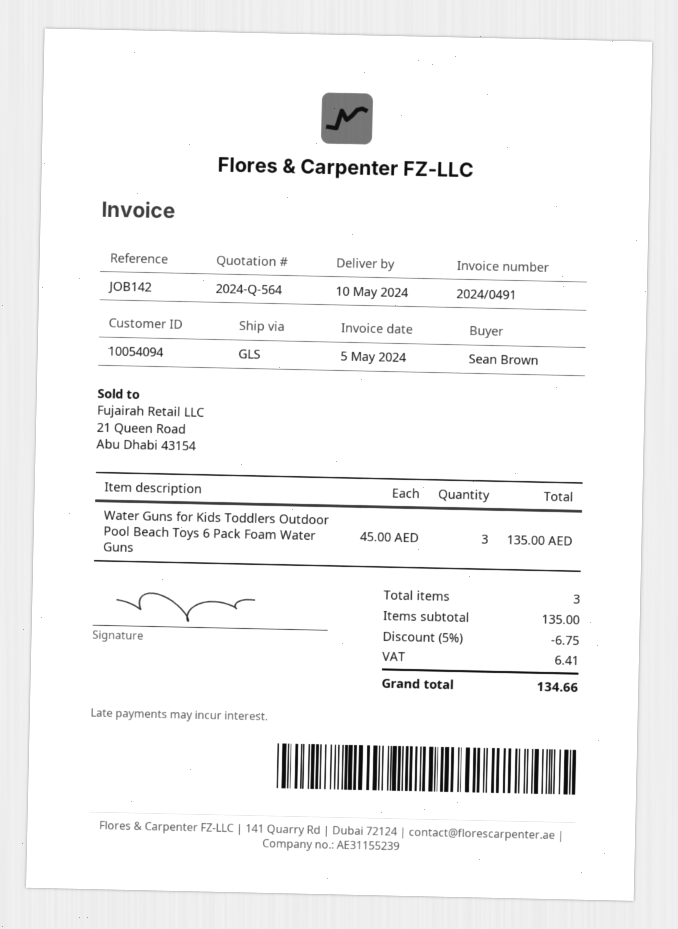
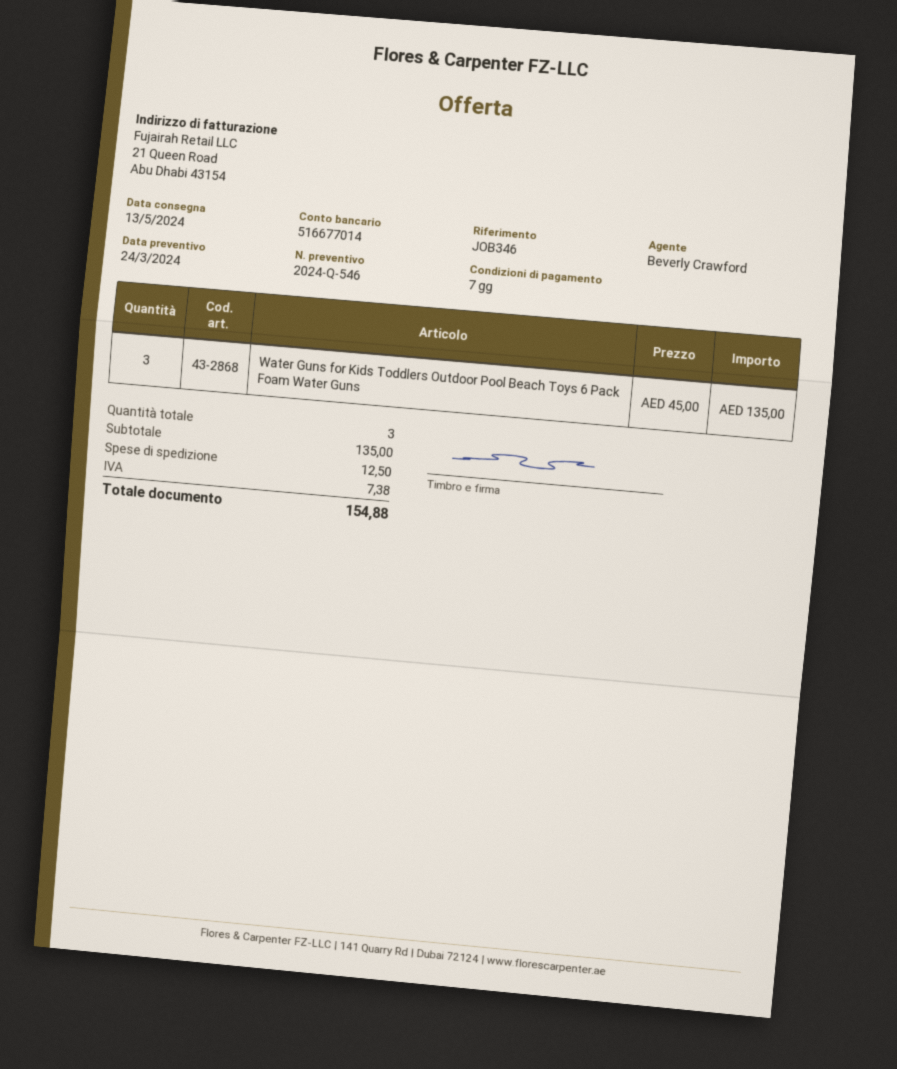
quote number: 2024-Q-564 -> 2024-Q-546
delivery date: 2024-05-10 -> 2024-05-13
reference: JOB142 -> JOB346
discount: 5% = 6.75 -> none
shipping: none -> 12.50
tax: 6.41 -> 7.38
total: 134.66 -> 154.88

